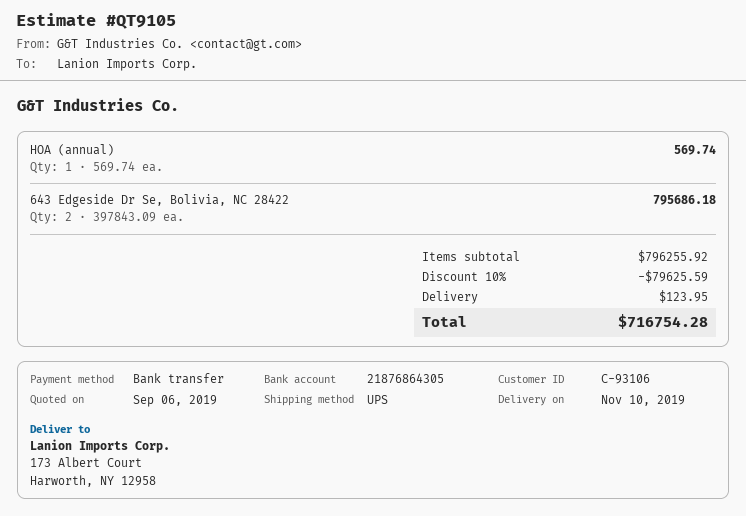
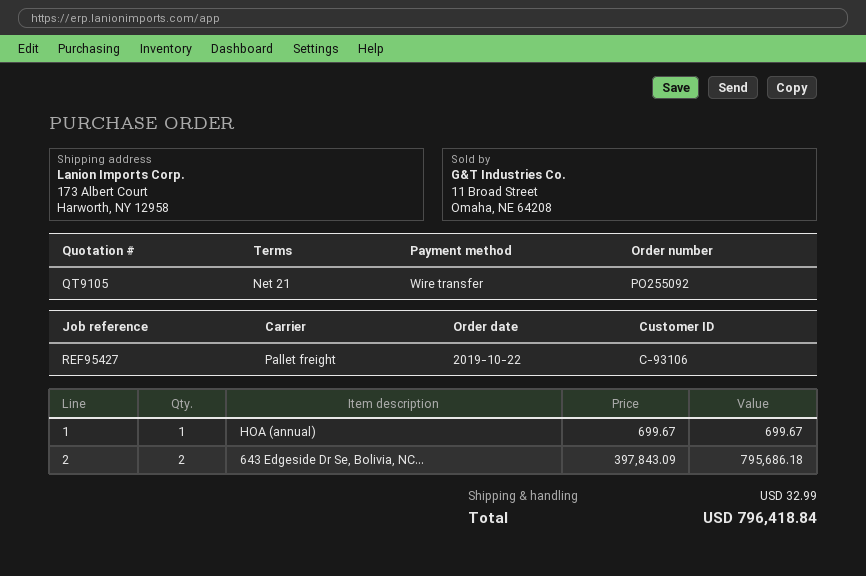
shipping method: UPS -> pallet freight
HOA (annual): 1 x 569.74 = 569.74 -> 1 x 699.67 = 699.67
discount: 10% = 79625.59 -> none
shipping: 123.95 -> 32.99
total: 716754.28 -> 796418.84

